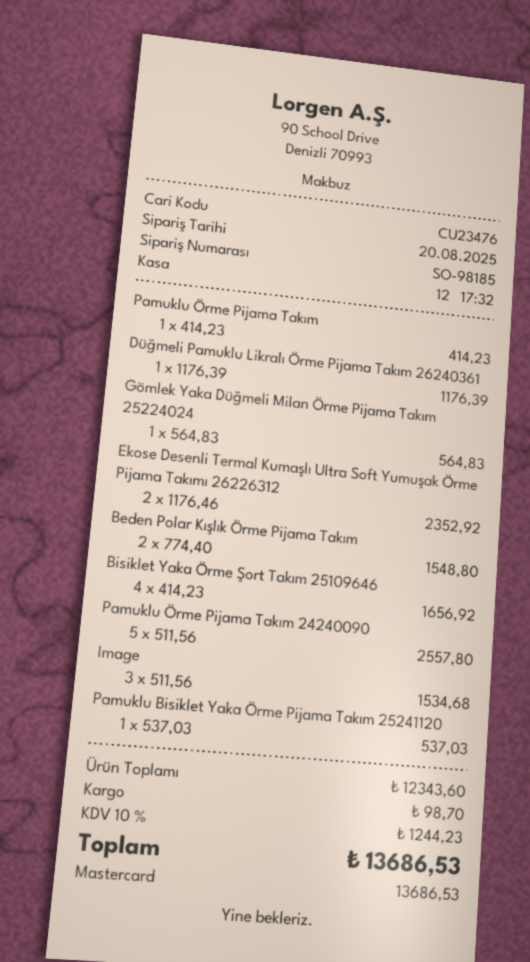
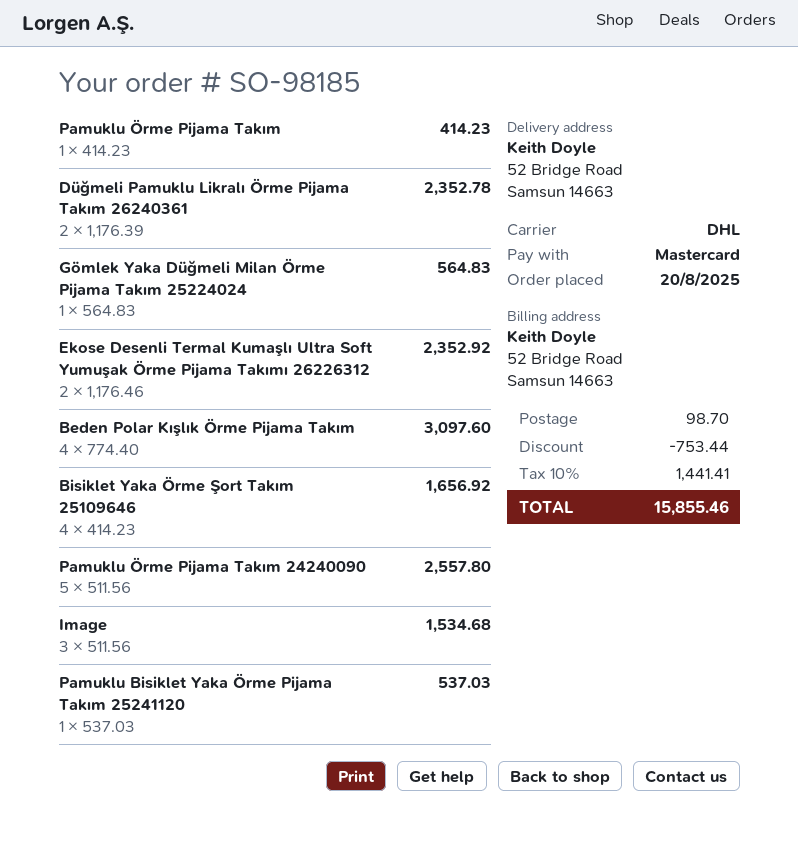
Düğmeli Pamuklu Likralı Örme Pijama Takım 26240361: 1 x 1176.39 = 1176.39 -> 2 x 1176.39 = 2352.78
Beden Polar Kışlık Örme Pijama Takım: 2 x 774.40 = 1548.80 -> 4 x 774.40 = 3097.60
discount: none -> 753.44
tax: 10% = 1244.23 -> 10% = 1441.41
total: 13686.53 -> 15855.46

